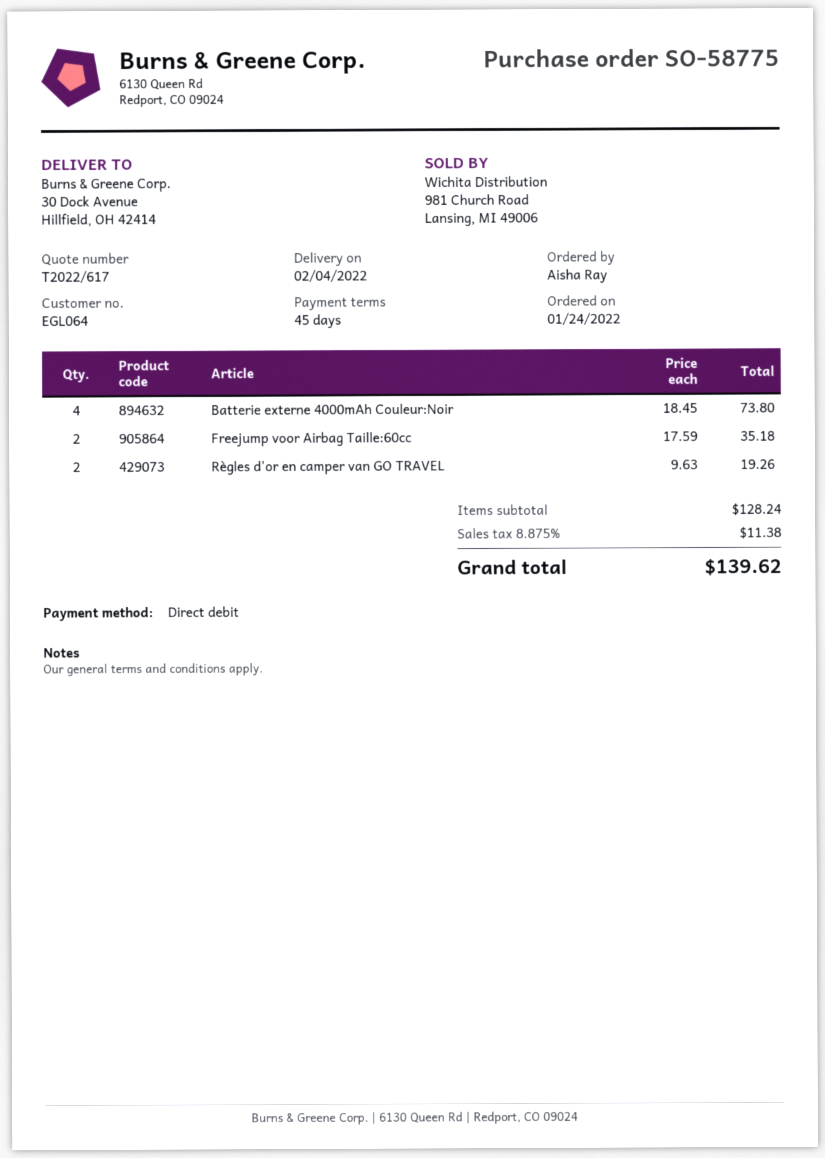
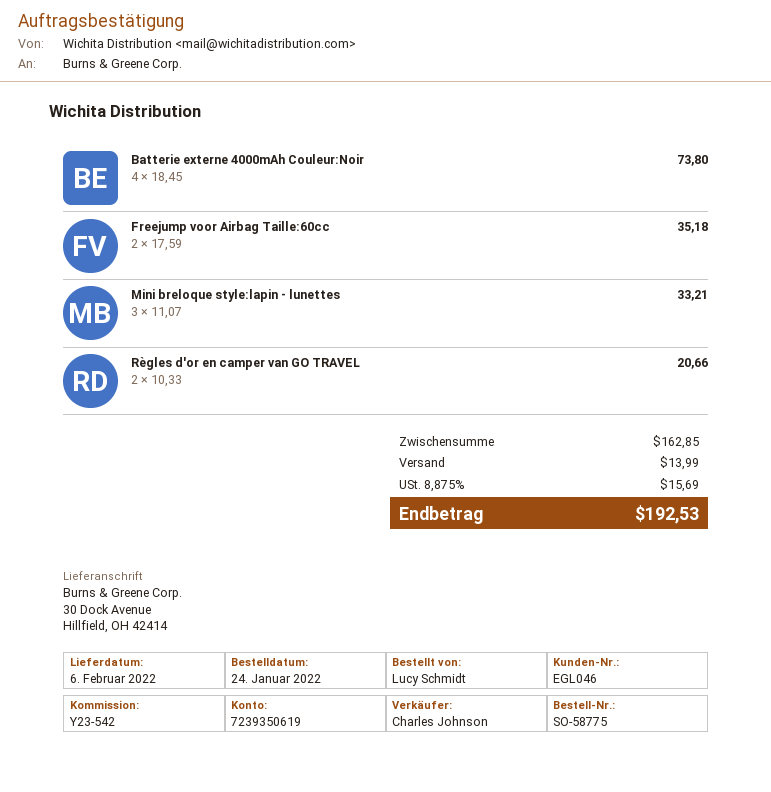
delivery date: 2022-02-04 -> 2022-02-06
customer number: EGL064 -> EGL046
ordered by: Aisha Ray -> Lucy Schmidt
Règles d'or en camper van GO TRAVEL: 2 x 9.63 = 19.26 -> 2 x 10.33 = 20.66
Mini breloque style:lapin - lunettes: none -> 3 x 11.07 = 33.21
subtotal: 128.24 -> 162.85
shipping: none -> 13.99
tax: 8.875% = 11.38 -> 8.875% = 15.69
total: 139.62 -> 192.53

